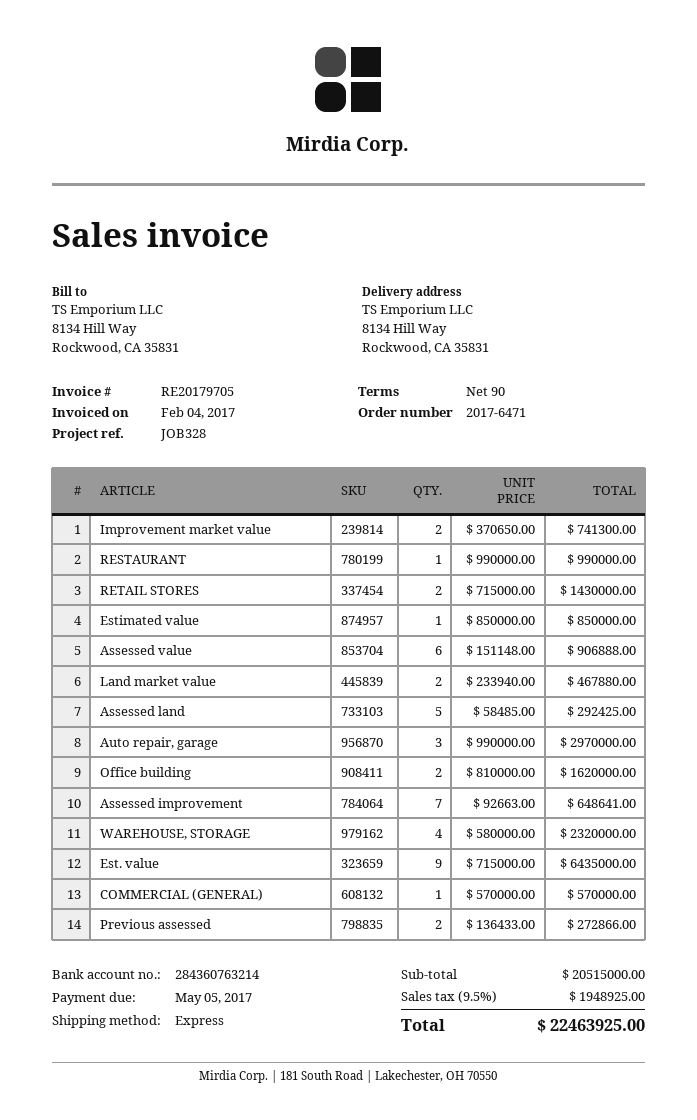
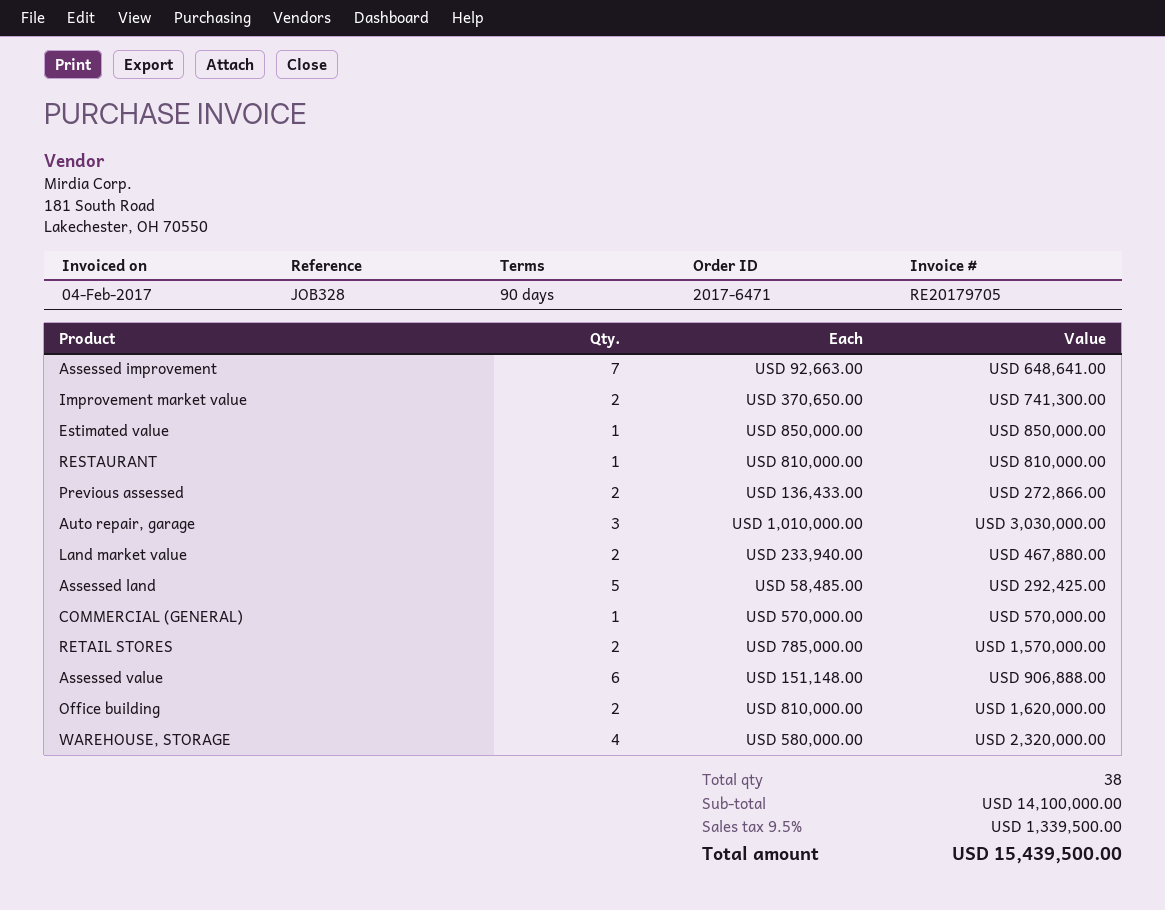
RESTAURANT: 1 x 990000.00 = 990000.00 -> 1 x 810000.00 = 810000.00
RETAIL STORES: 2 x 715000.00 = 1430000.00 -> 2 x 785000.00 = 1570000.00
Auto repair, garage: 3 x 990000.00 = 2970000.00 -> 3 x 1010000.00 = 3030000.00
Est. value: 9 x 715000.00 = 6435000.00 -> none
subtotal: 20515000.00 -> 14100000.00
tax: 9.5% = 1948925.00 -> 9.5% = 1339500.00
total: 22463925.00 -> 15439500.00

